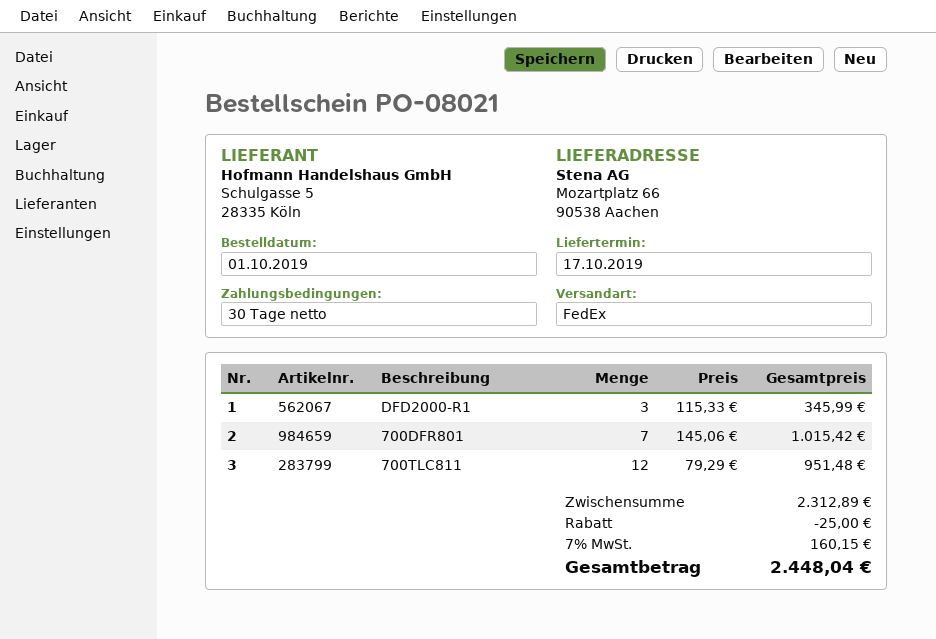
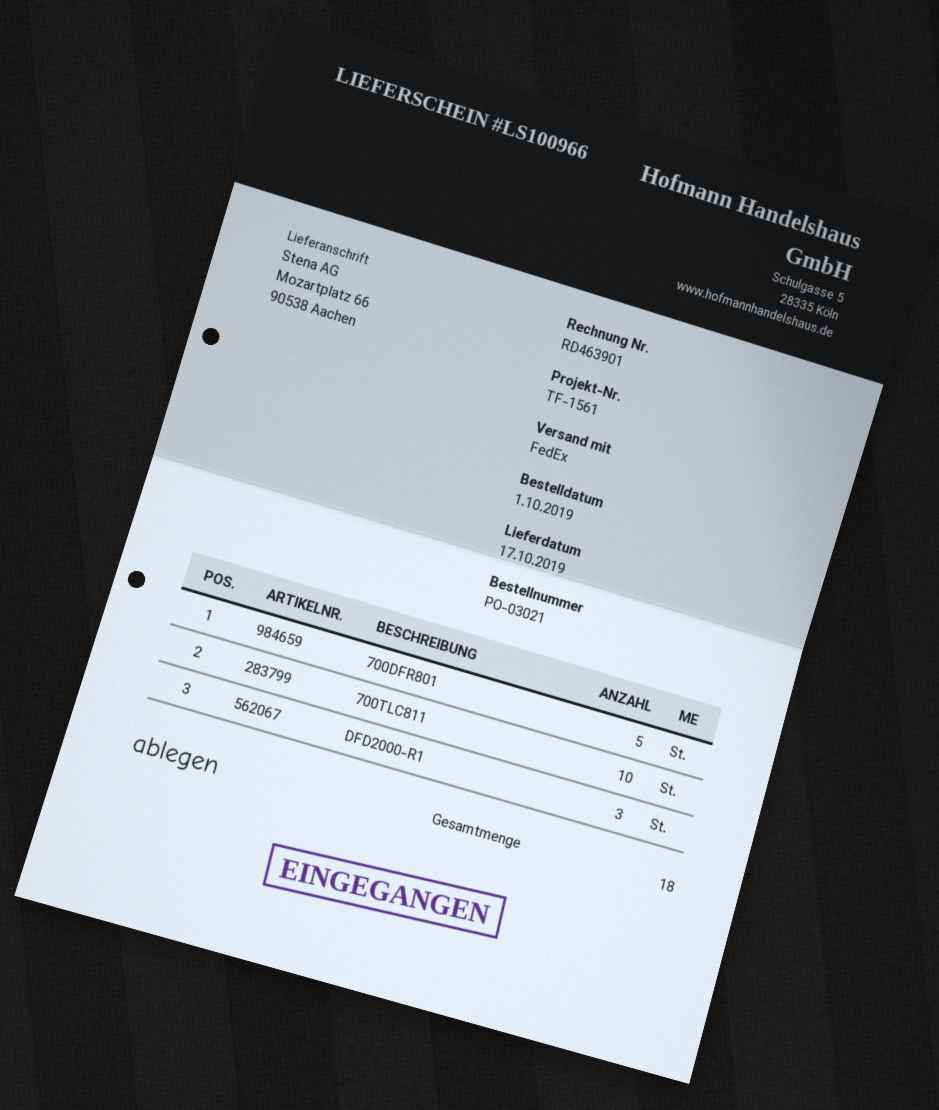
order number: PO-08021 -> PO-03021
700DFR801: 7 -> 5
700TLC811: 12 -> 10

